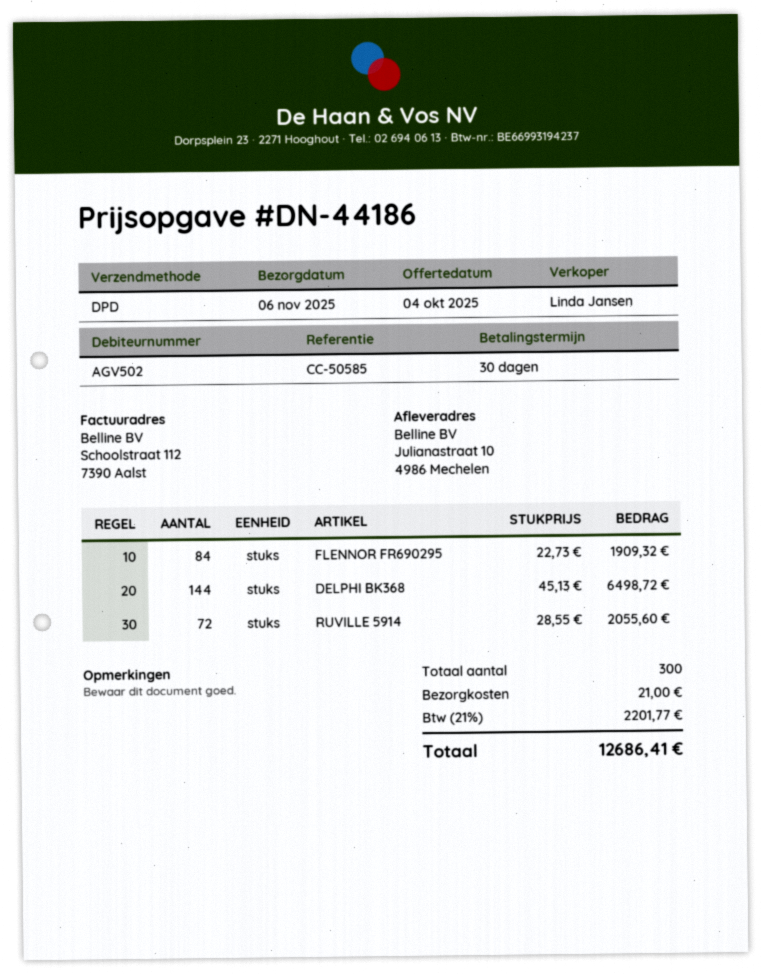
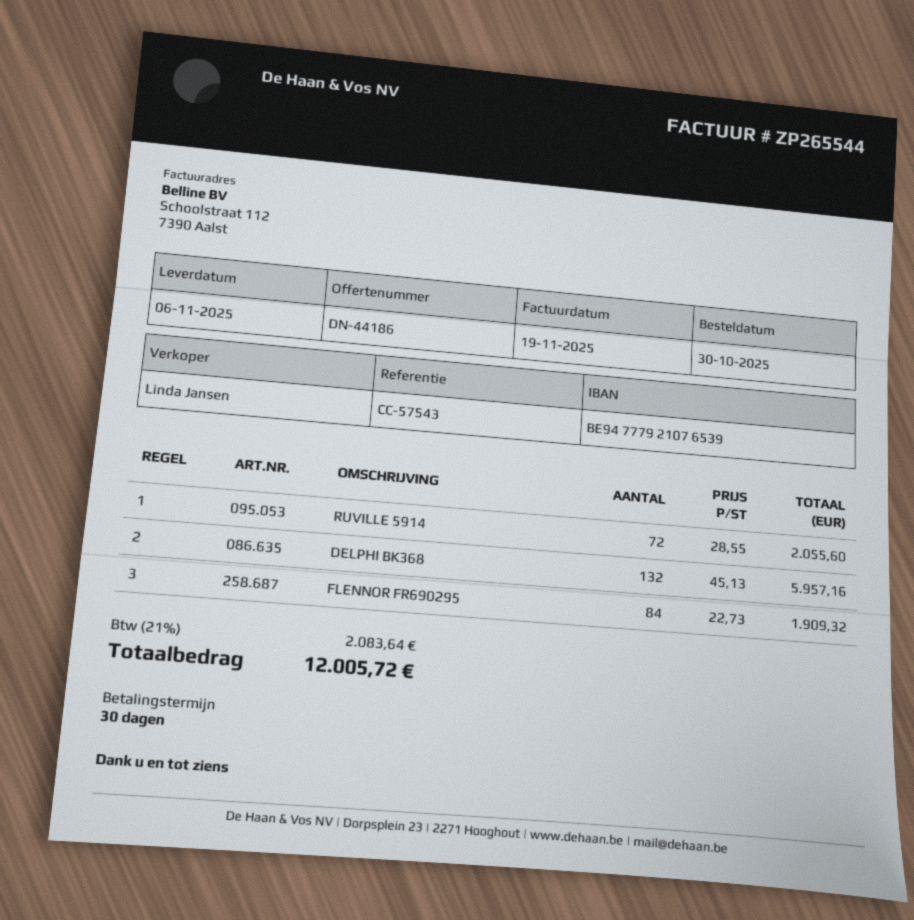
reference: CC-50585 -> CC-57543
DELPHI BK368: 144 x 45.13 = 6498.72 -> 132 x 45.13 = 5957.16
shipping: 21.00 -> none
tax: 21% = 2201.77 -> 21% = 2083.64
total: 12686.41 -> 12005.72

